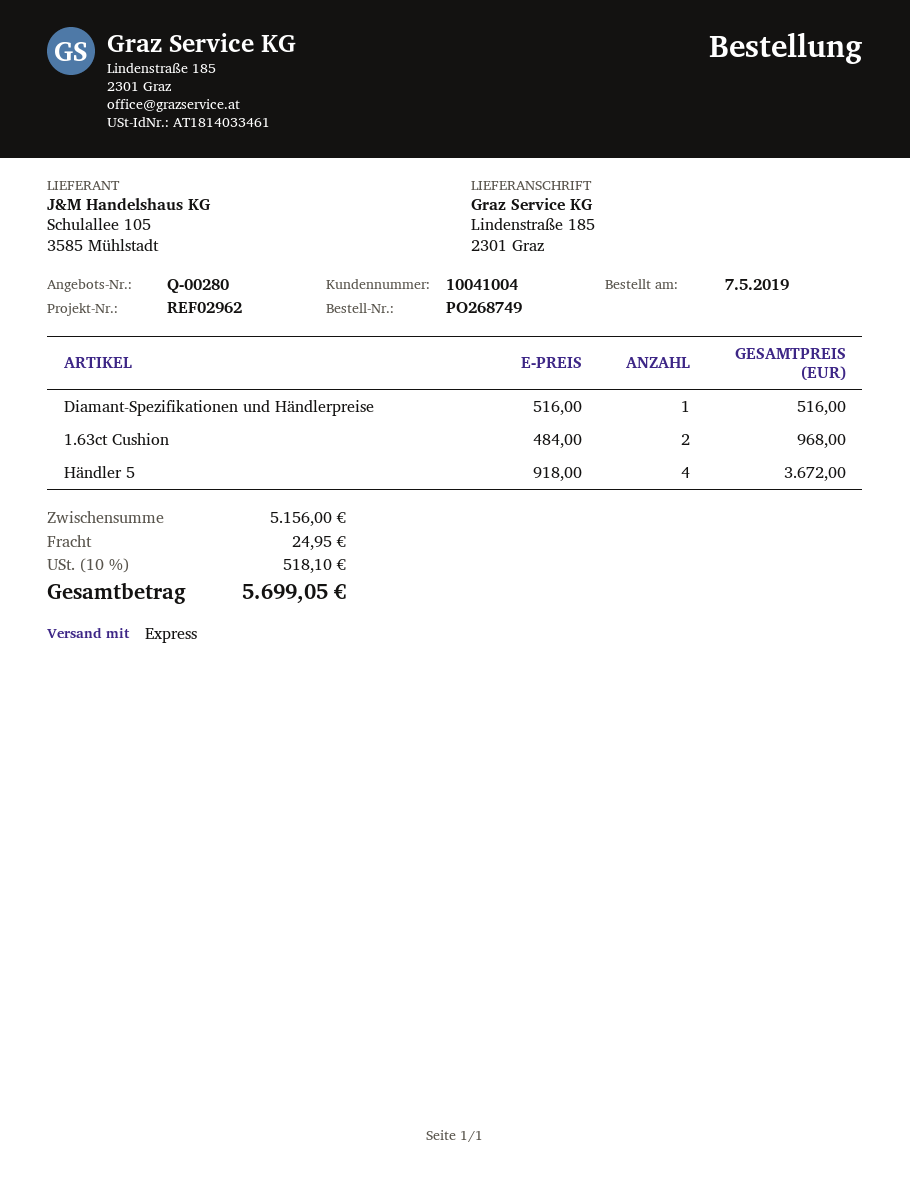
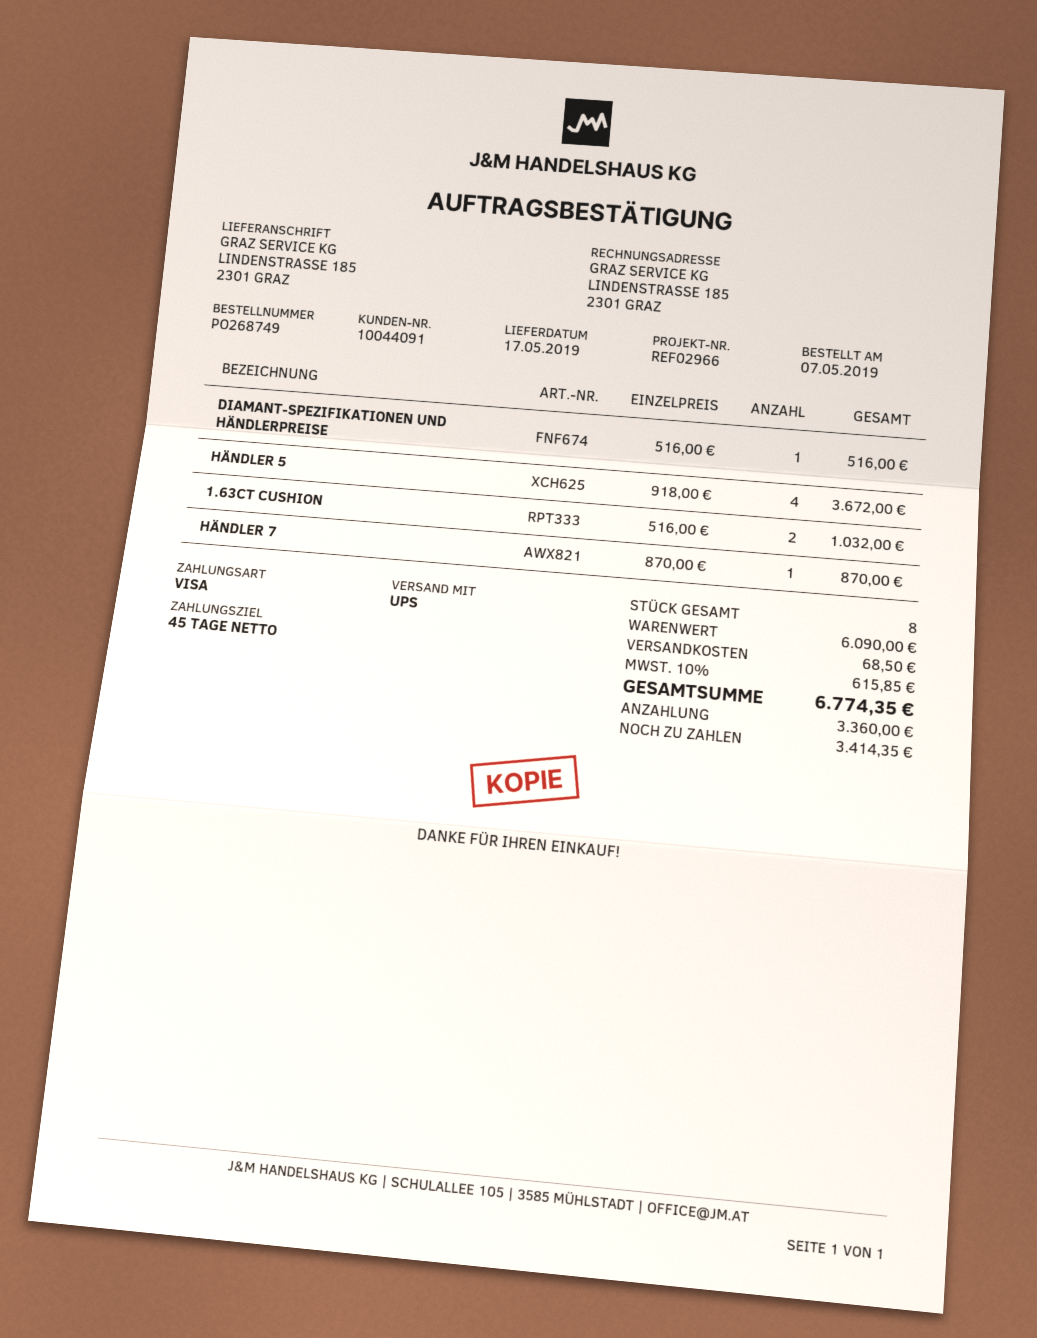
customer number: 10041004 -> 10044091
reference: REF02962 -> REF02966
shipping method: express -> UPS
1.63ct Cushion: 2 x 484.00 = 968.00 -> 2 x 516.00 = 1032.00
HÄNDLER 7: none -> 1 x 870.00 = 870.00
subtotal: 5156.00 -> 6090.00
shipping: 24.95 -> 68.50
tax: 10% = 518.10 -> 10% = 615.85
total: 5699.05 -> 6774.35

